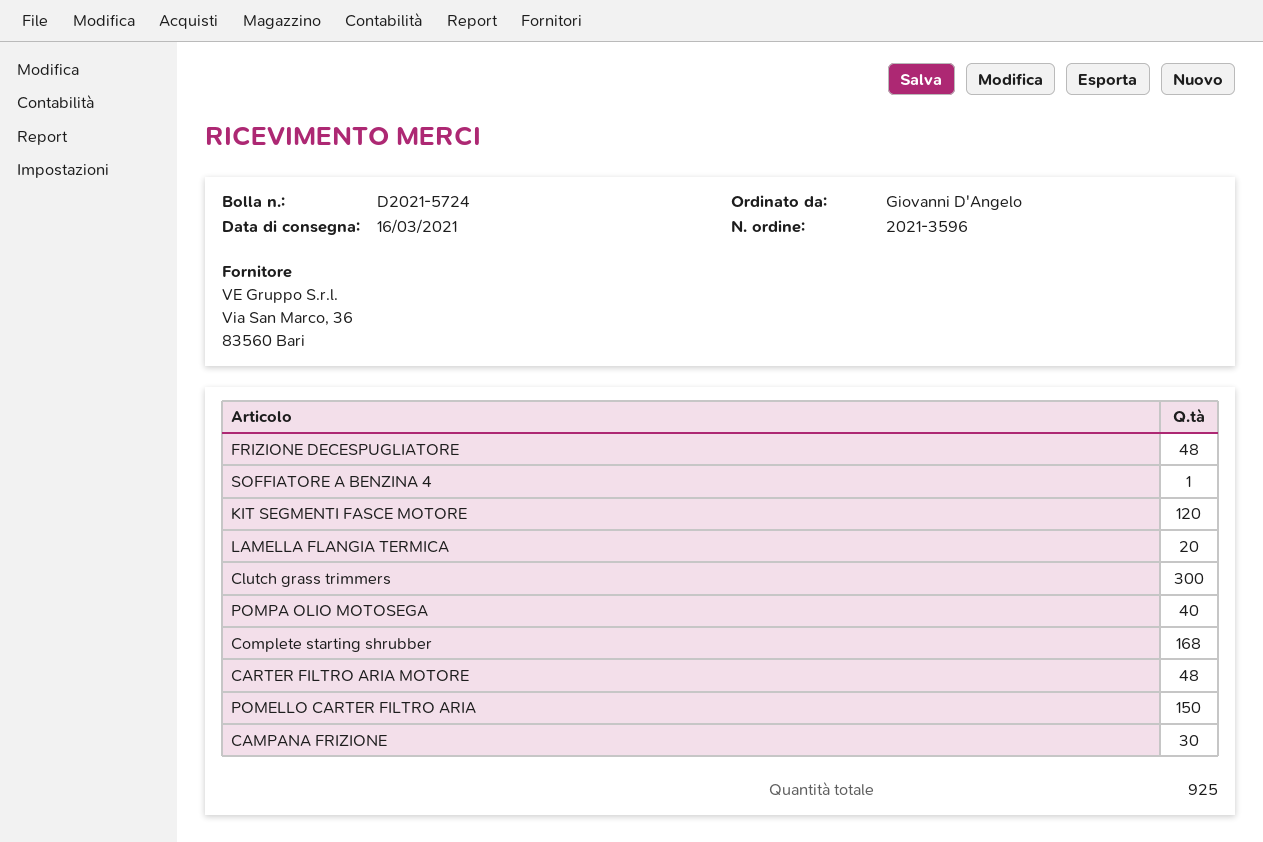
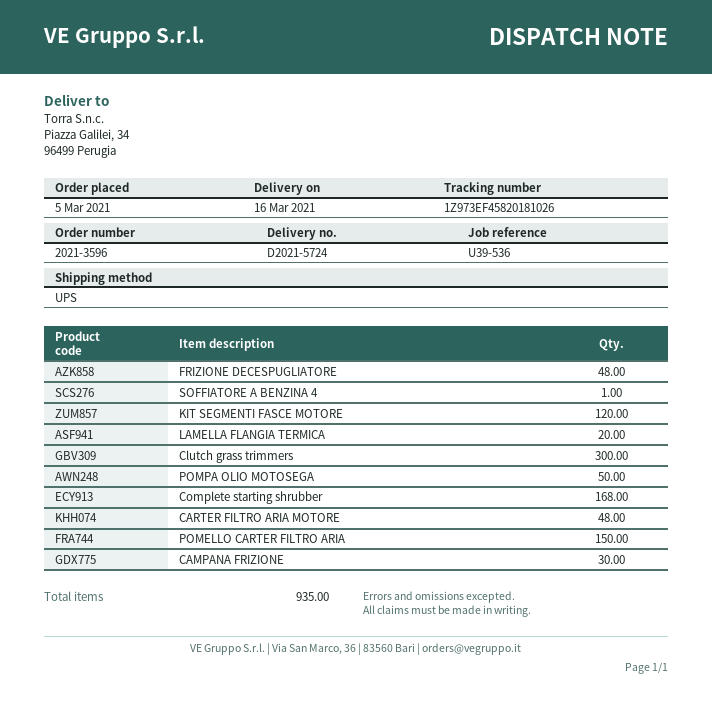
POMPA OLIO MOTOSEGA: 40 -> 50
total quantity: 925 -> 935

